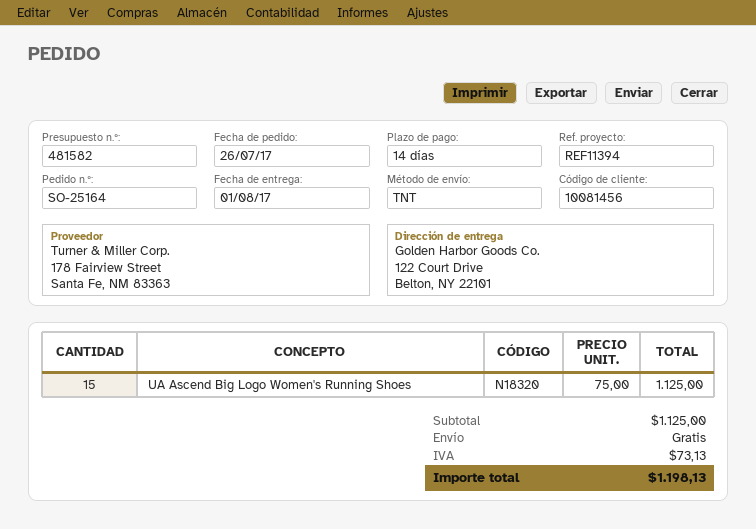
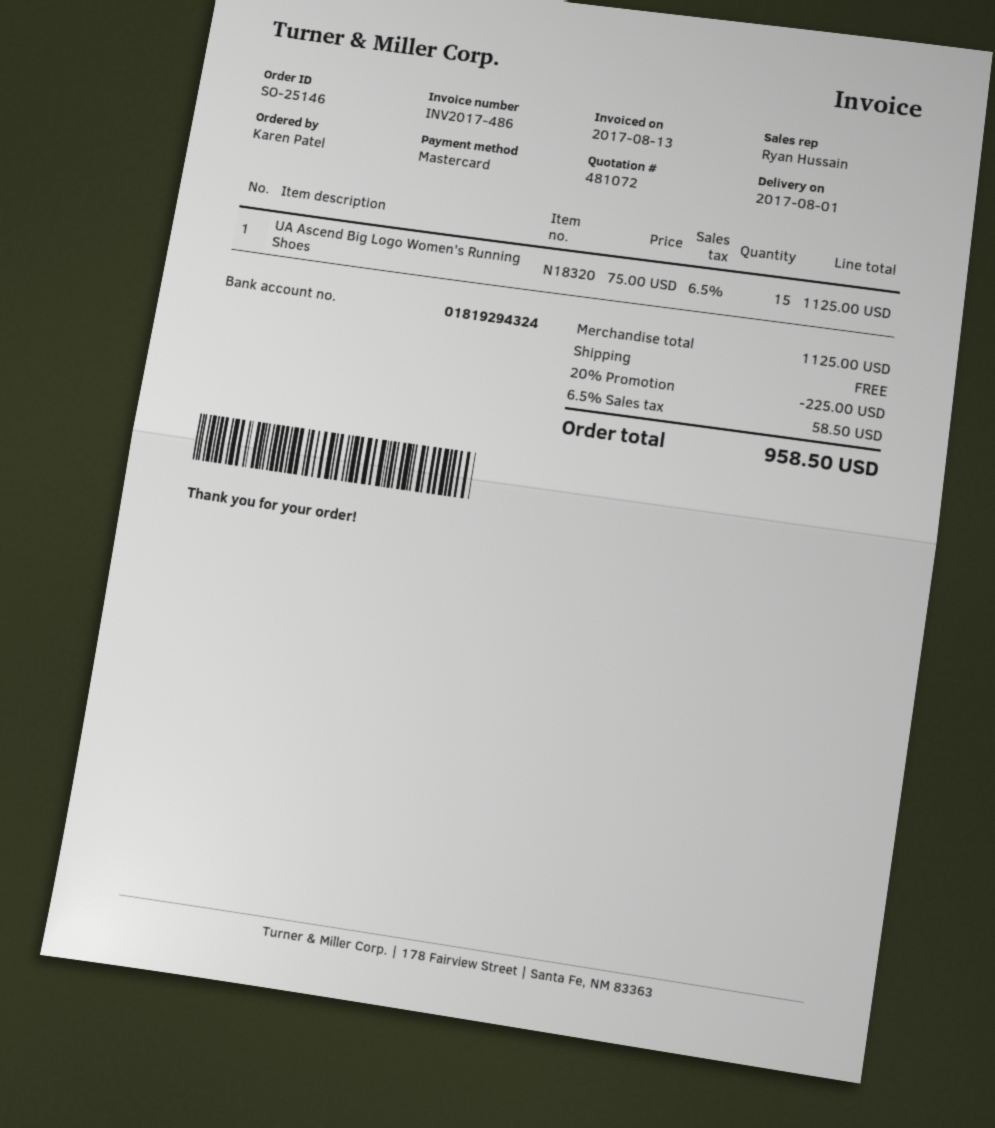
quote number: 481582 -> 481072
order number: SO-25164 -> SO-25146
discount: none -> 20% = 225.00
tax: 73.13 -> 58.50
total: 1198.13 -> 958.50

